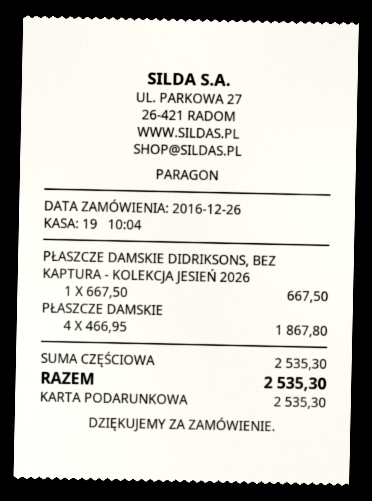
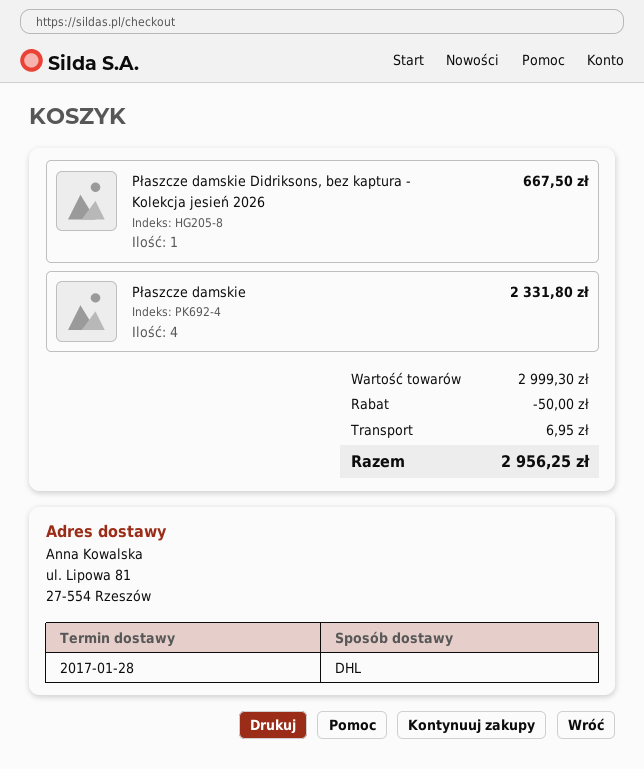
PŁASZCZE DAMSKIE: 4 for 1867.80 -> 4 for 2331.80
subtotal: 2535.30 -> 2999.30
discount: none -> 50.00
shipping: none -> 6.95
total: 2535.30 -> 2956.25

